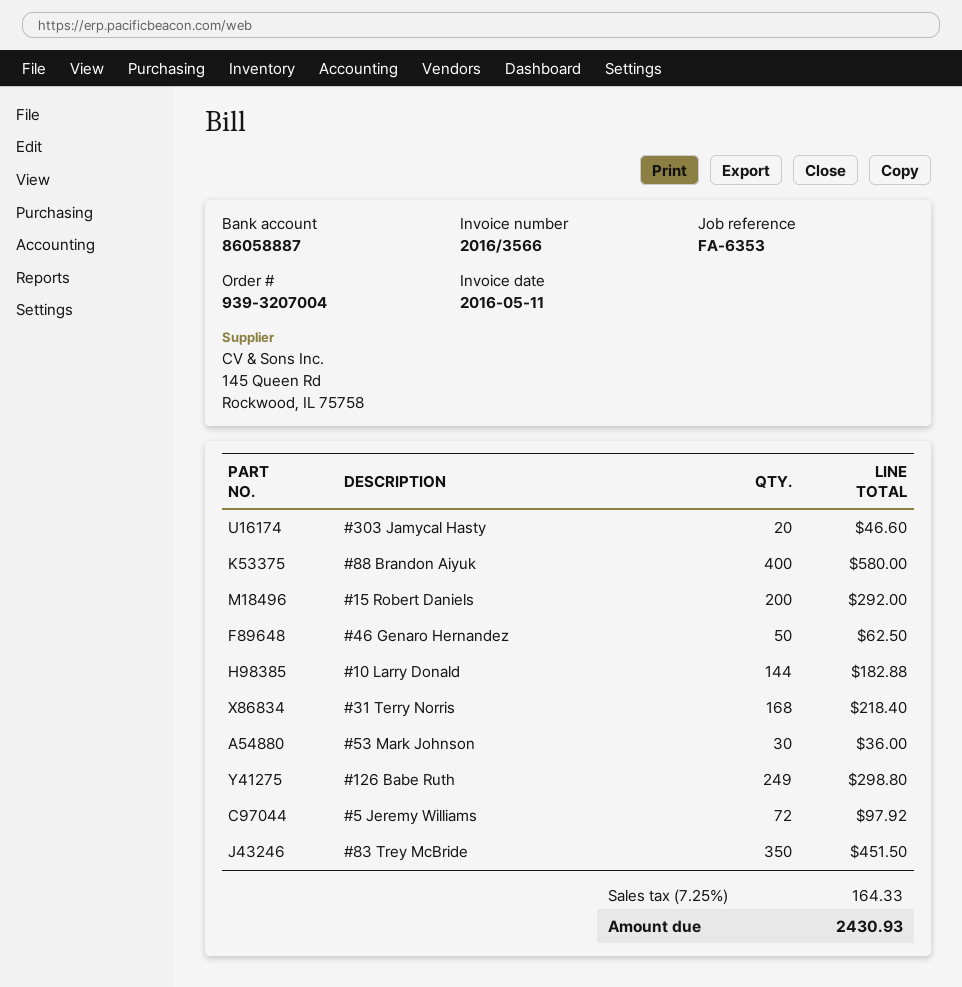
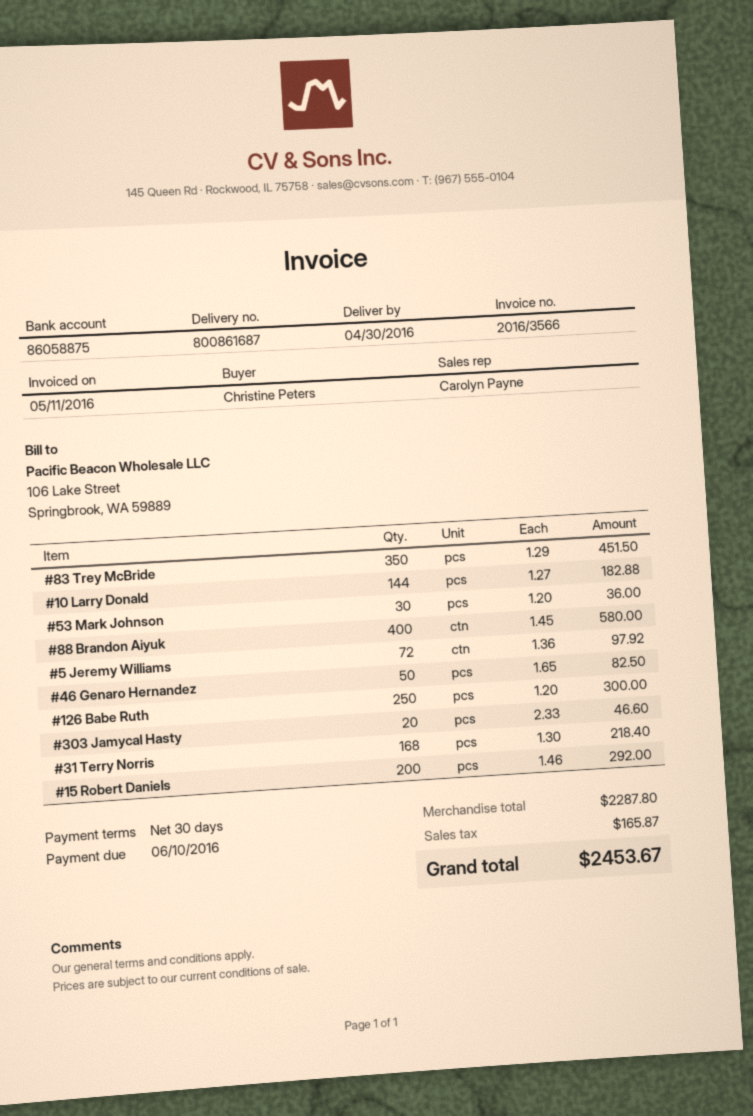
bank account: 86058887 -> 86058875
#46 Genaro Hernandez: 50 for 62.50 -> 50 for 82.50
#126 Babe Ruth: 249 for 298.80 -> 250 for 300.00
tax: 164.33 -> 165.87
total: 2430.93 -> 2453.67

